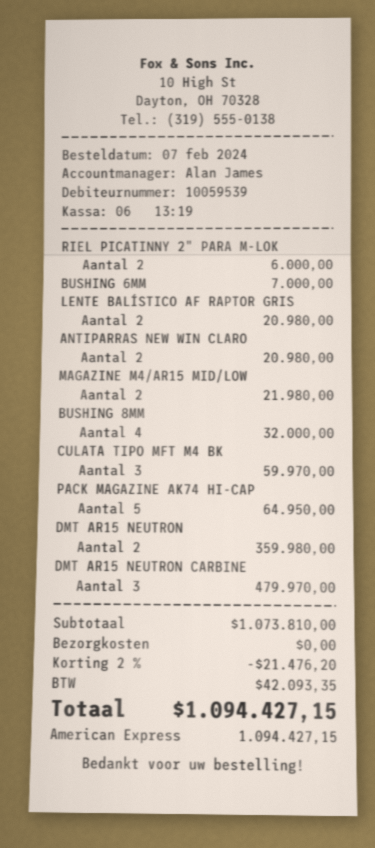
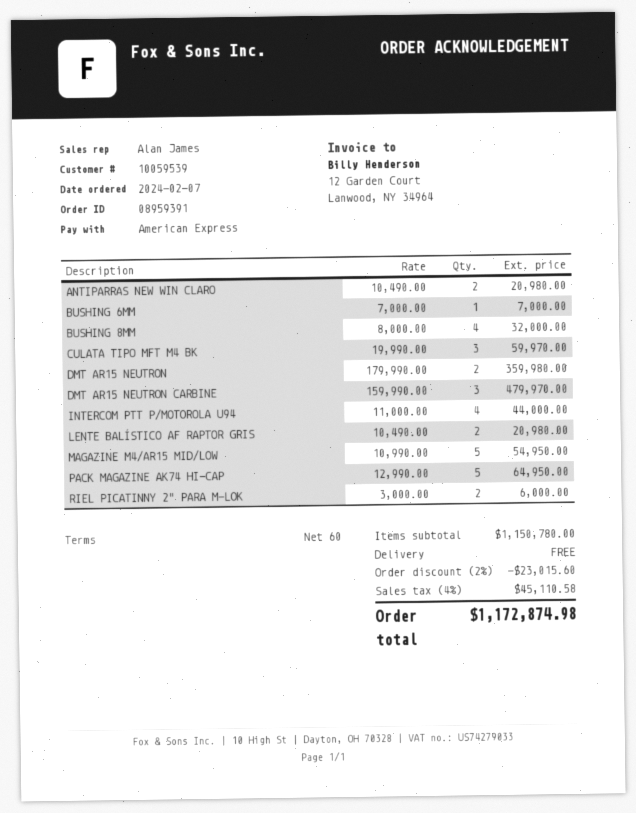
MAGAZINE M4/AR15 MID/LOW: 2 for 21980.00 -> 5 for 54950.00
INTERCOM PTT P/MOTOROLA U94: none -> 4 for 44000.00
subtotal: 1073810.00 -> 1150780.00
discount: 2% = 21476.20 -> 2% = 23015.60
tax: 42093.35 -> 45110.58
total: 1094427.15 -> 1172874.98

